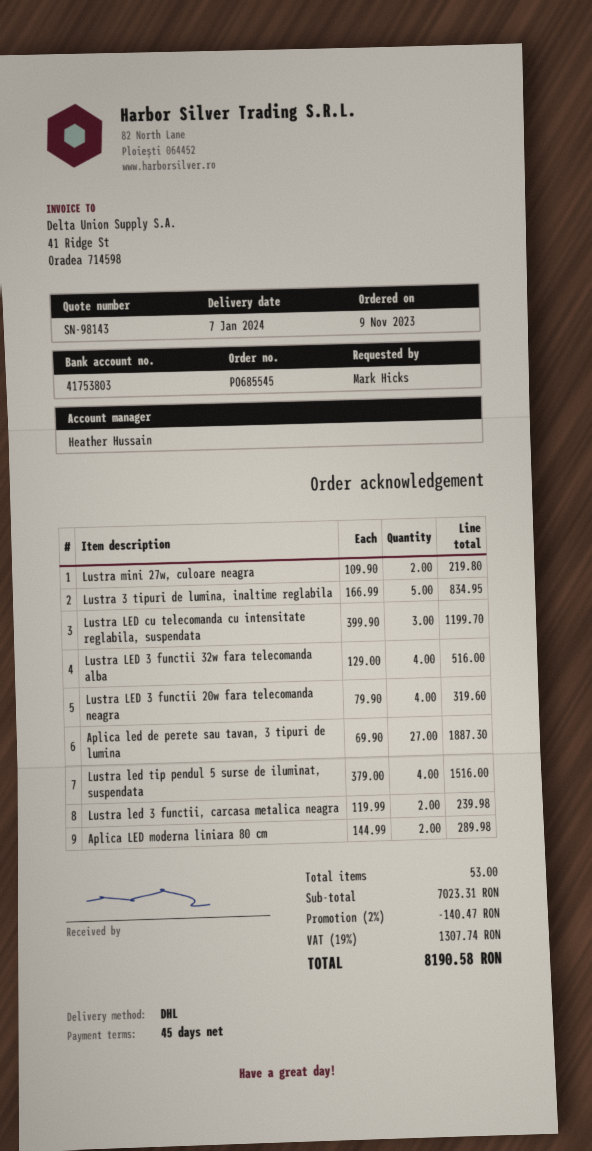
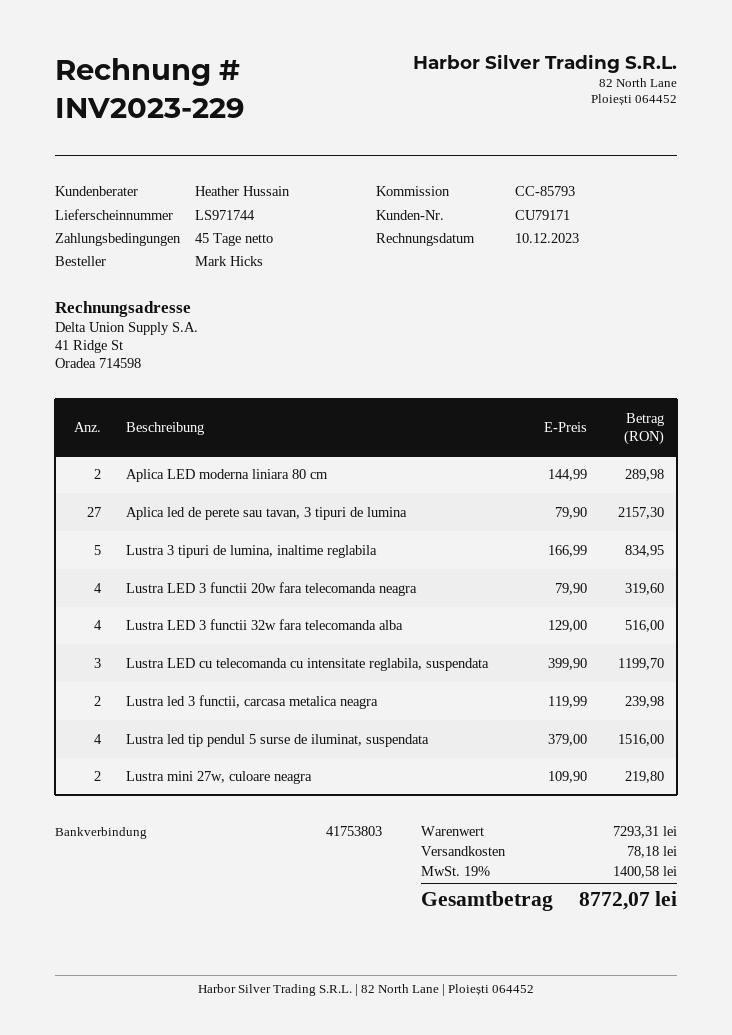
Aplica led de perete sau tavan, 3 tipuri de lumina: 27 x 69.90 = 1887.30 -> 27 x 79.90 = 2157.30
subtotal: 7023.31 -> 7293.31
discount: 2% = 140.47 -> none
shipping: none -> 78.18
tax: 19% = 1307.74 -> 19% = 1400.58
total: 8190.58 -> 8772.07

